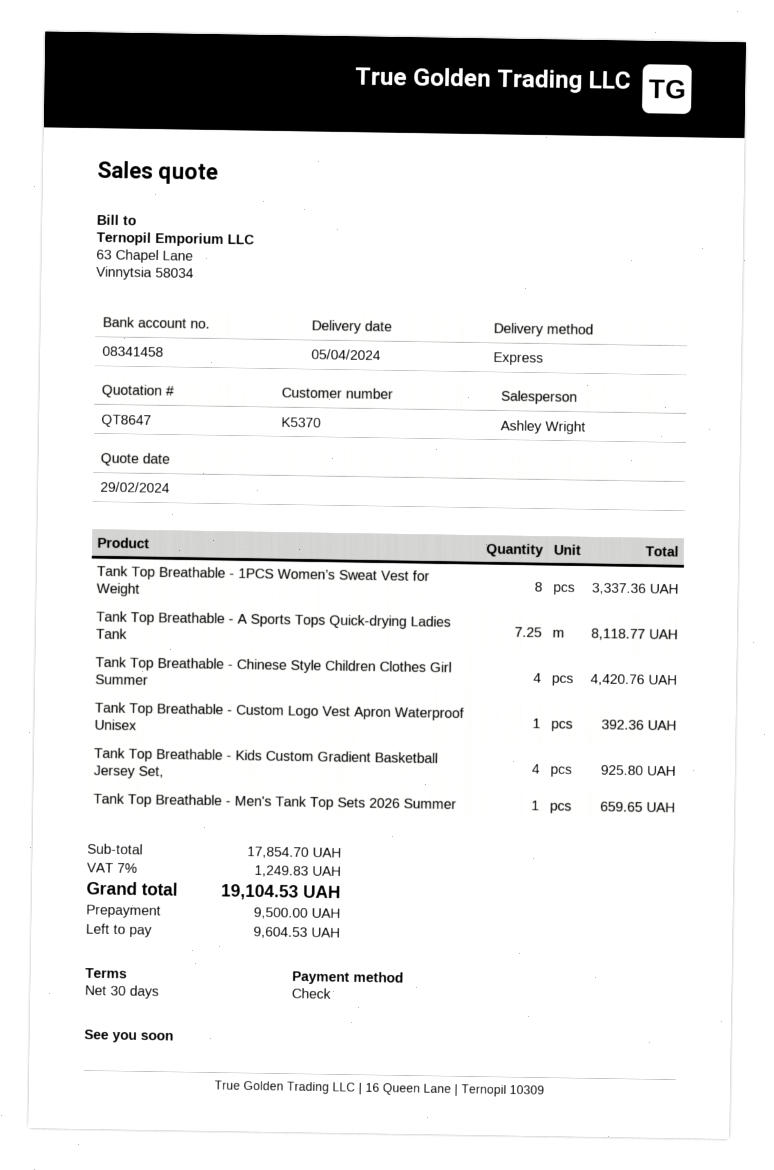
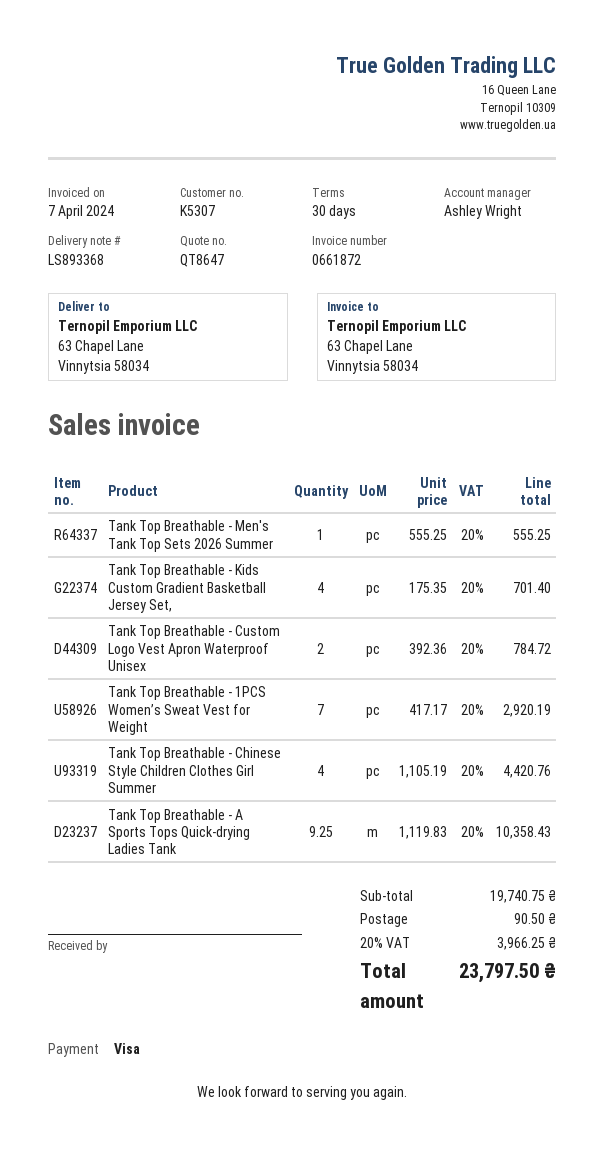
customer number: K5370 -> K5307
payment method: cheque -> Visa
Tank Top Breathable - 1PCS Women’s Sweat Vest for Weight: 8 for 3337.36 -> 7 for 2920.19
Tank Top Breathable - A Sports Tops Quick-drying Ladies Tank: 7.25 for 8118.77 -> 9.25 for 10358.43
Tank Top Breathable - Custom Logo Vest Apron Waterproof Unisex: 1 for 392.36 -> 2 for 784.72
Tank Top Breathable - Kids Custom Gradient Basketball Jersey Set,: 4 for 925.80 -> 4 for 701.40
Tank Top Breathable - Men's Tank Top Sets 2026 Summer: 1 for 659.65 -> 1 for 555.25
subtotal: 17854.70 -> 19740.75
shipping: none -> 90.50
tax: 7% = 1249.83 -> 20% = 3966.25
total: 19104.53 -> 23797.50

